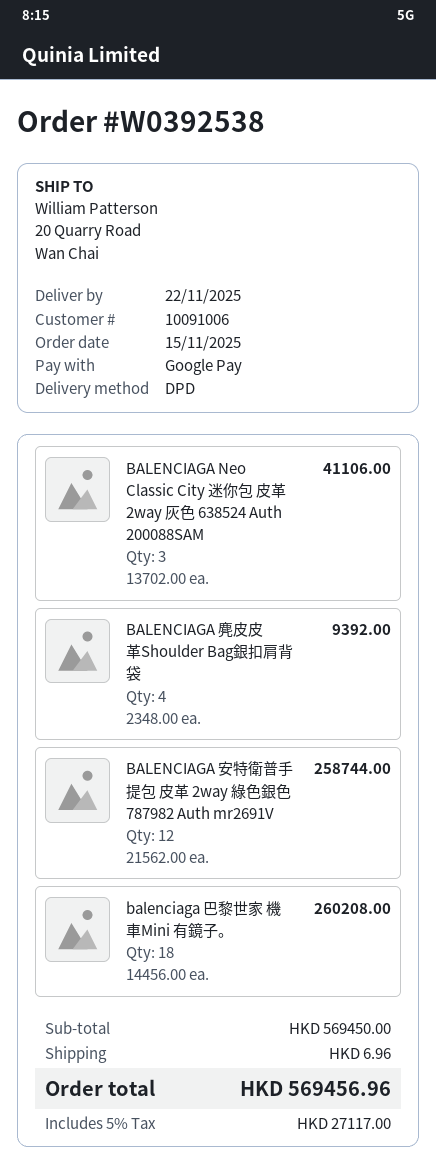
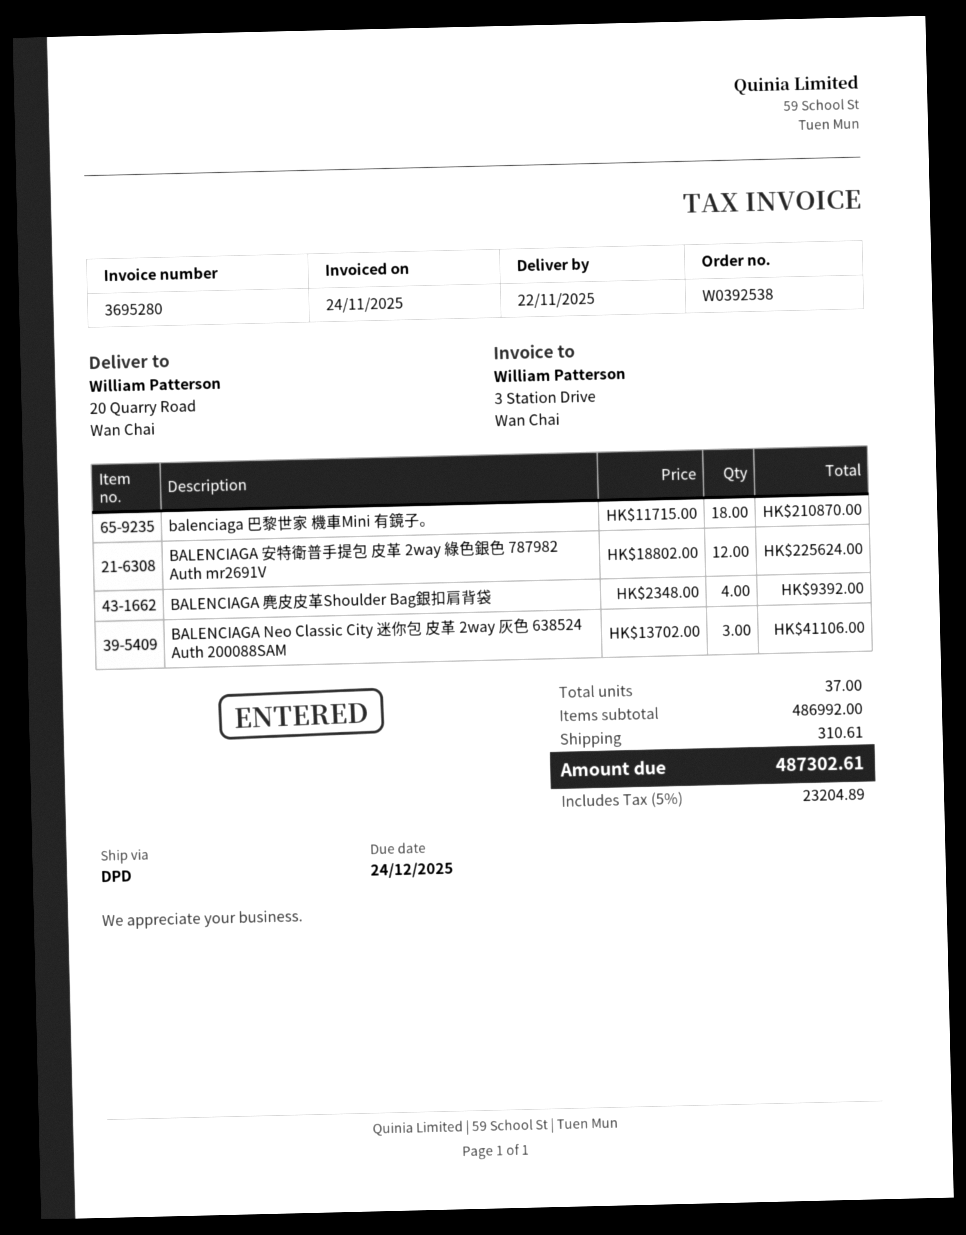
BALENCIAGA 安特衛普手提包 皮革 2way 綠色銀色 787982 Auth mr2691V: 12 x 21562.00 = 258744.00 -> 12 x 18802.00 = 225624.00
balenciaga 巴黎世家 機車Mini 有鏡子。: 18 x 14456.00 = 260208.00 -> 18 x 11715.00 = 210870.00
subtotal: 569450.00 -> 486992.00
shipping: 6.96 -> 310.61
tax: 5% = 27117.00 -> 5% = 23204.89
total: 569456.96 -> 487302.61

